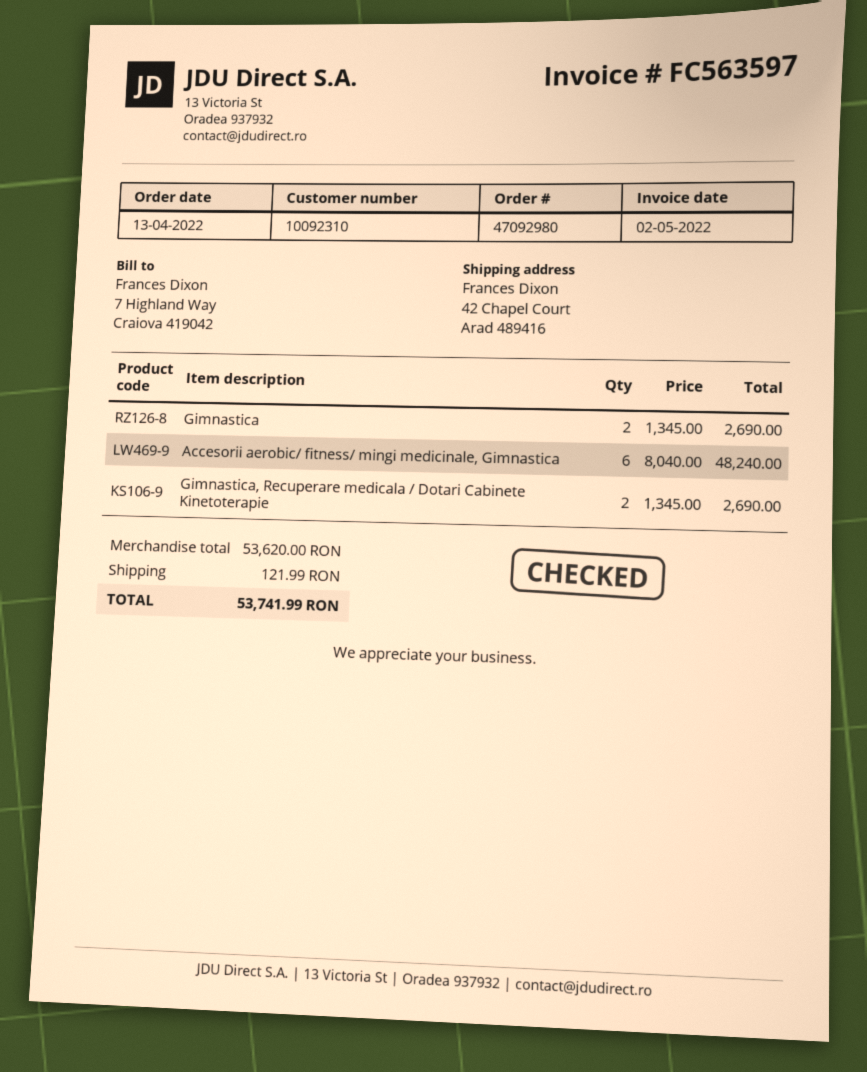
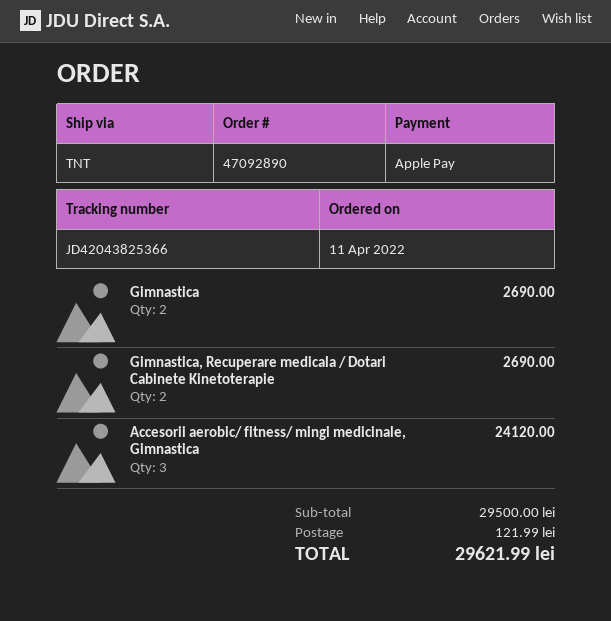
order number: 47092980 -> 47092890
order date: 2022-04-13 -> 2022-04-11
Accesorii aerobic/ fitness/ mingi medicinale, Gimnastica: 6 for 48240.00 -> 3 for 24120.00
subtotal: 53620.00 -> 29500.00
total: 53741.99 -> 29621.99

